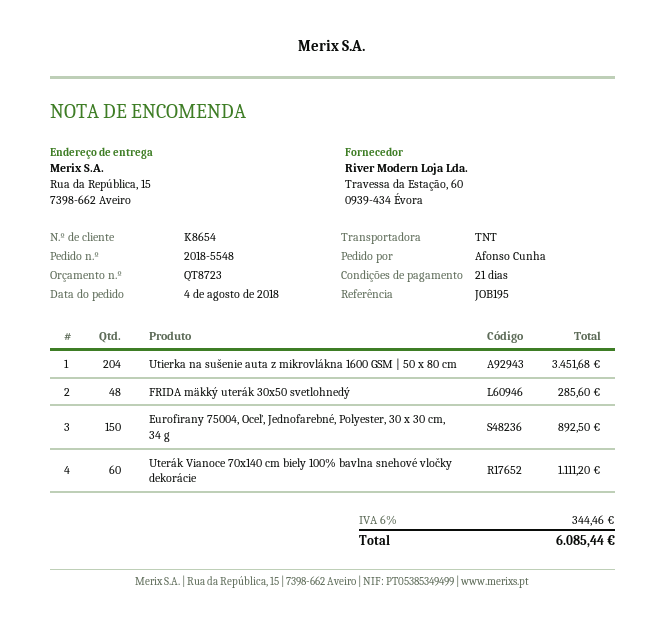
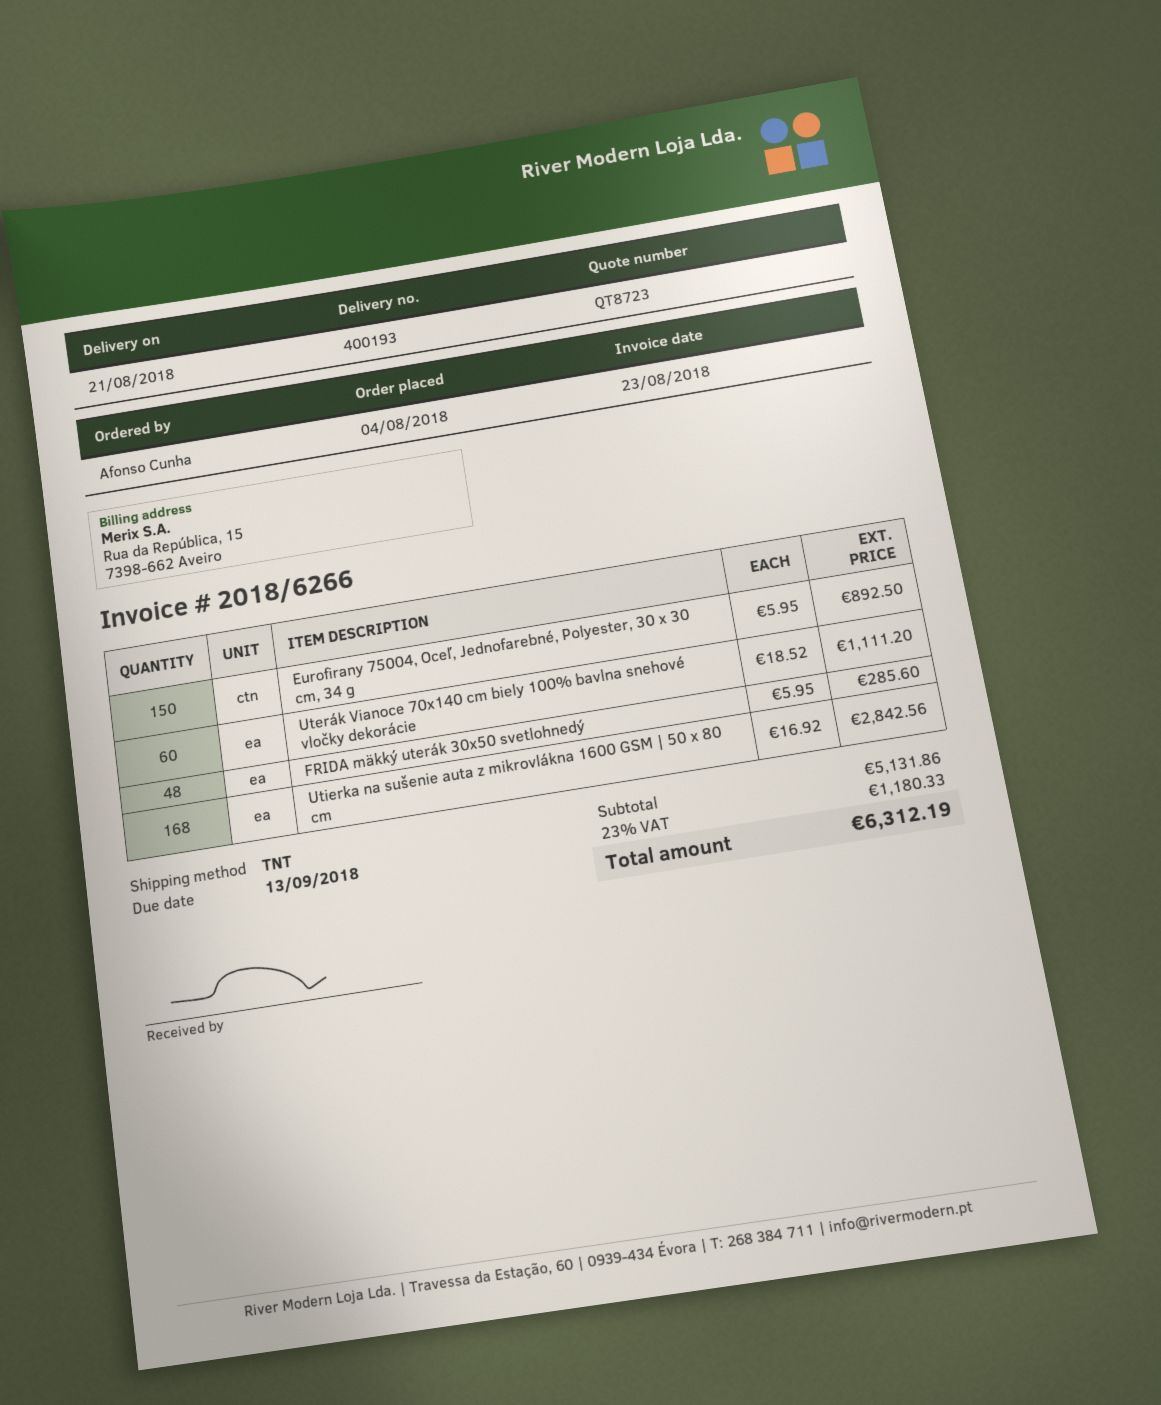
Utierka na sušenie auta z mikrovlákna 1600 GSM | 50 x 80 cm: 204 for 3451.68 -> 168 for 2842.56
tax: 6% = 344.46 -> 23% = 1180.33
total: 6085.44 -> 6312.19

